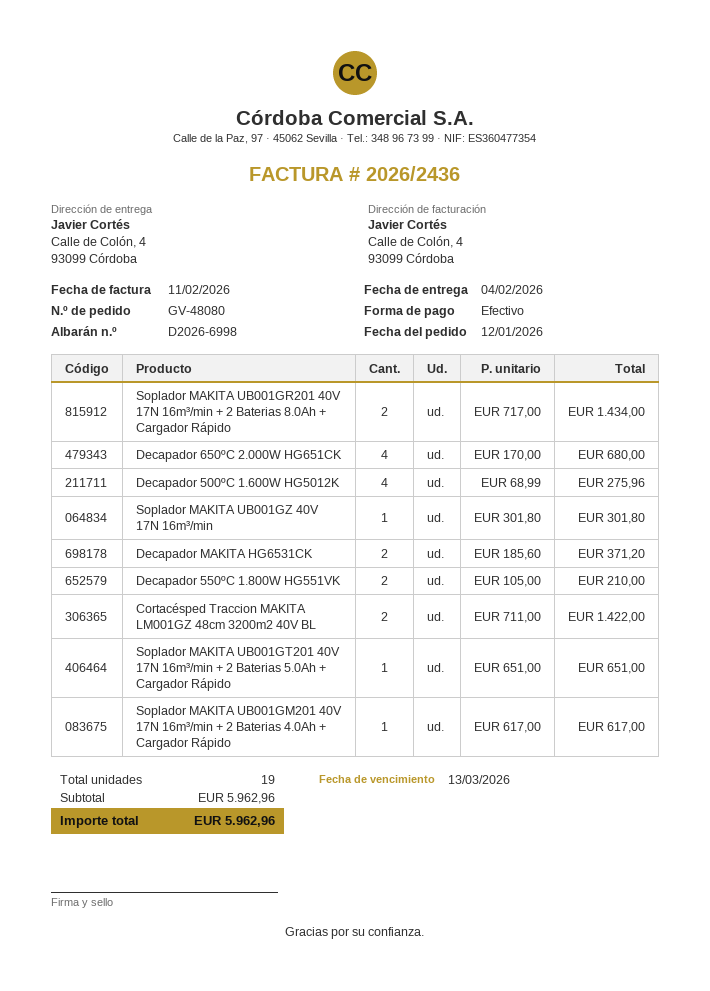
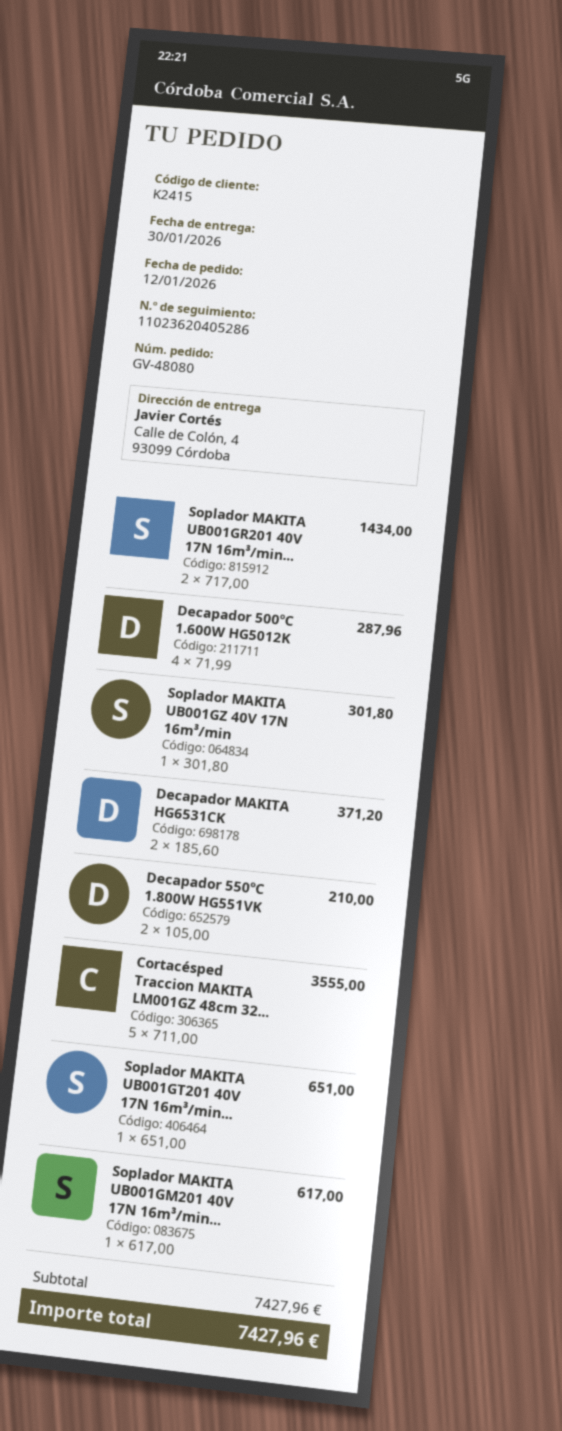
delivery date: 2026-02-04 -> 2026-01-30
Decapador 650ºC 2.000W HG651CK: 4 x 170.00 = 680.00 -> none
Decapador 500ºC 1.600W HG5012K: 4 x 68.99 = 275.96 -> 4 x 71.99 = 287.96
Cortacésped Traccion MAKITA LM001GZ 48cm 3200m2 40V BL: 2 x 711.00 = 1422.00 -> 5 x 711.00 = 3555.00
subtotal: 5962.96 -> 7427.96
total: 5962.96 -> 7427.96

